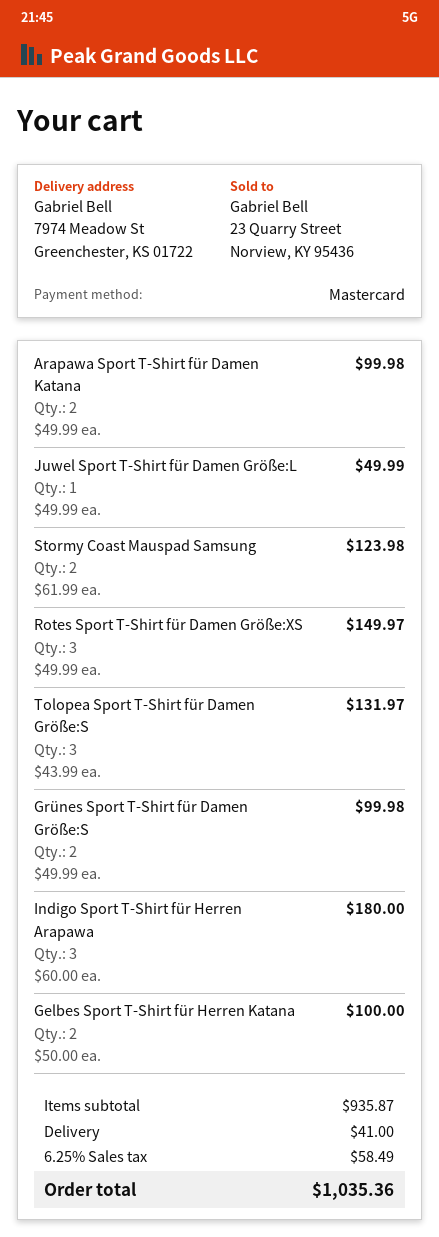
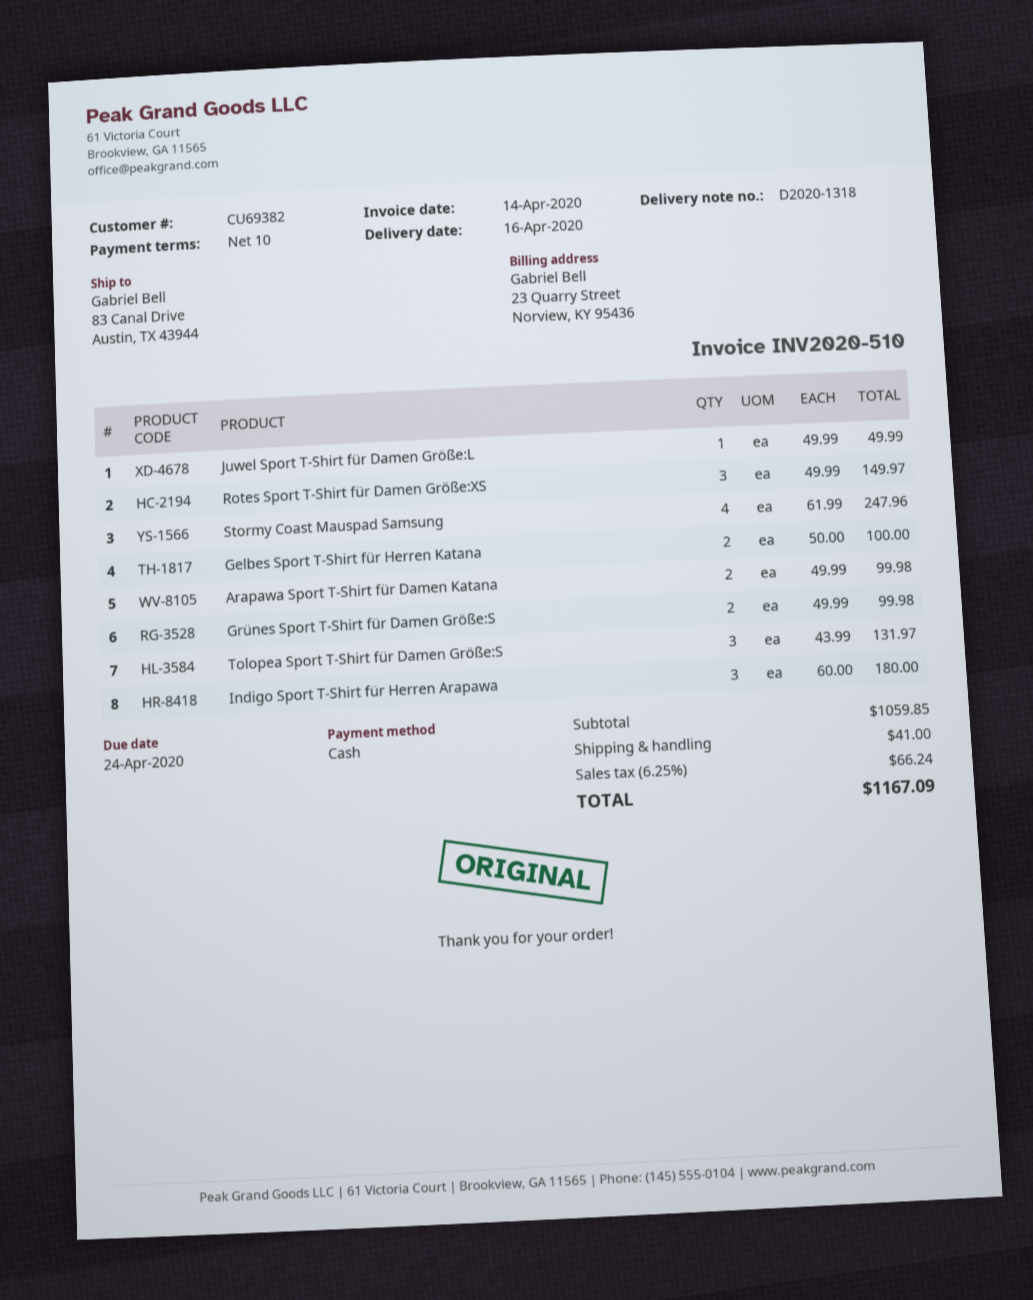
payment method: Mastercard -> cash
ship to: 7974 Meadow St, Greenchester, KS 01722 -> 83 Canal Drive, Austin, TX 43944
Stormy Coast Mauspad Samsung: 2 x 61.99 = 123.98 -> 4 x 61.99 = 247.96
subtotal: 935.87 -> 1059.85
tax: 6.25% = 58.49 -> 6.25% = 66.24
total: 1035.36 -> 1167.09

